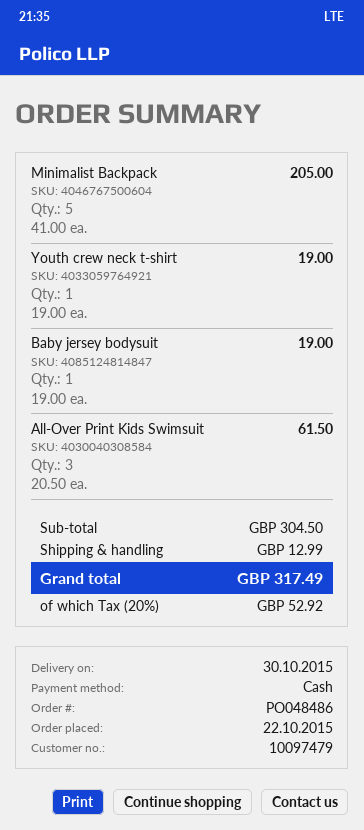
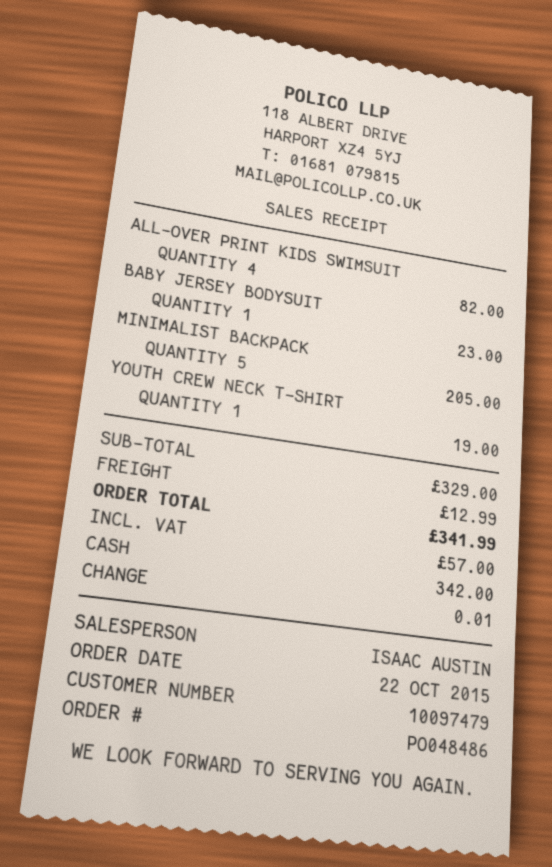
Baby jersey bodysuit: 1 for 19.00 -> 1 for 23.00
All-Over Print Kids Swimsuit: 3 for 61.50 -> 4 for 82.00
subtotal: 304.50 -> 329.00
tax: 52.92 -> 57.00
total: 317.49 -> 341.99

